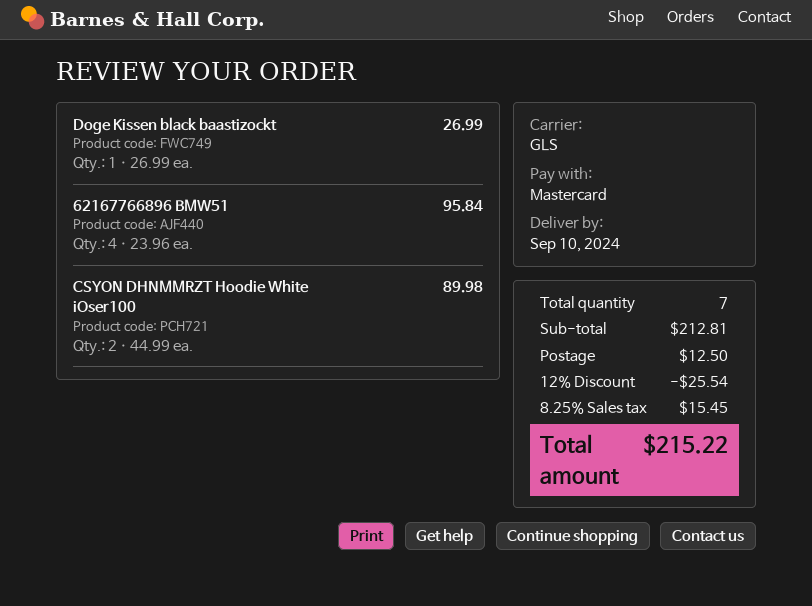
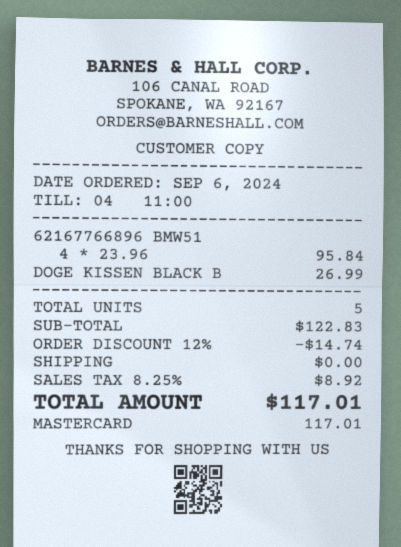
CSYON DHNMMRZT Hoodie White iOser100: 2 x 44.99 = 89.98 -> none
total quantity: 7 -> 5
subtotal: 212.81 -> 122.83
discount: 12% = 25.54 -> 12% = 14.74
shipping: 12.50 -> 0.00
tax: 8.25% = 15.45 -> 8.25% = 8.92
total: 215.22 -> 117.01

